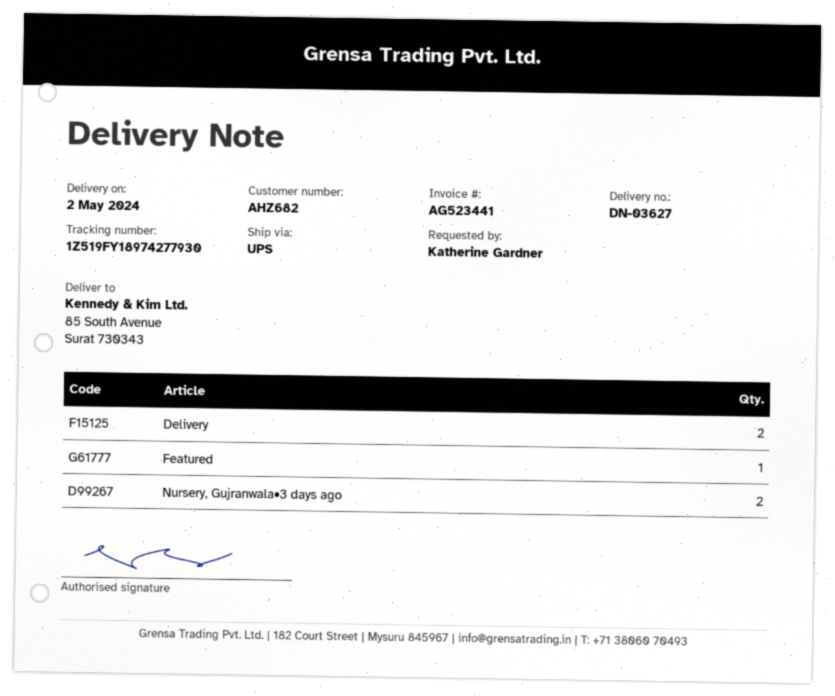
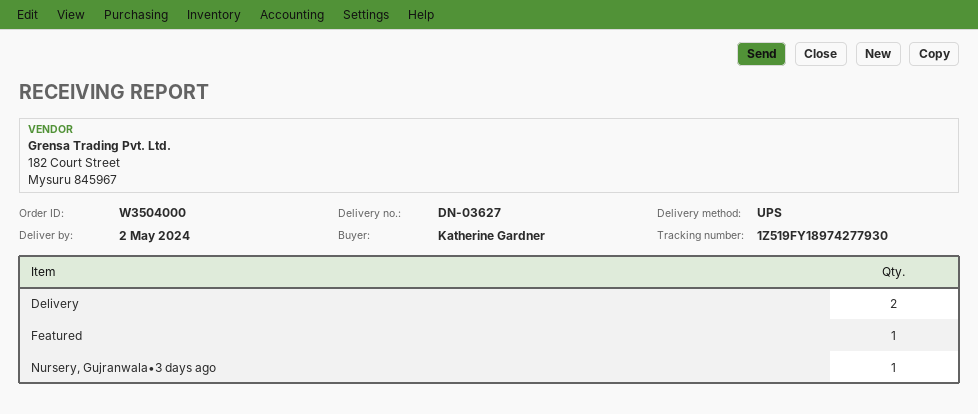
Nursery, Gujranwala•3 days ago: 2 -> 1

